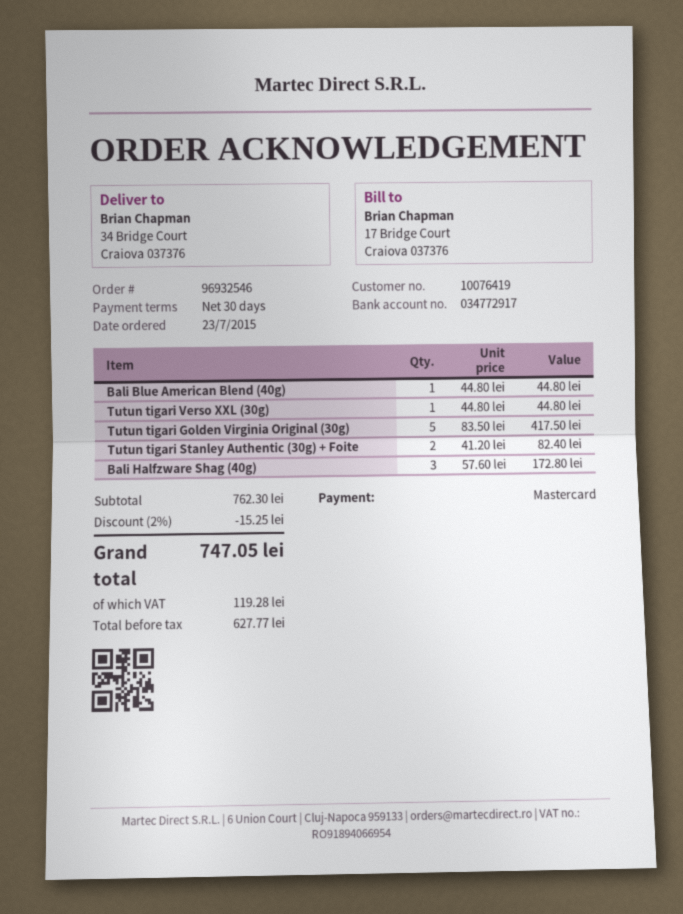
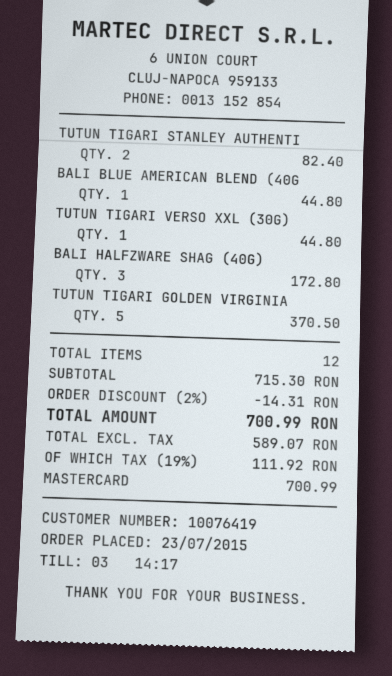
Tutun tigari Golden Virginia Original (30g): 5 for 417.50 -> 5 for 370.50
subtotal: 762.30 -> 715.30
discount: 2% = 15.25 -> 2% = 14.31
net: 627.77 -> 589.07
tax: 119.28 -> 111.92
total: 747.05 -> 700.99

